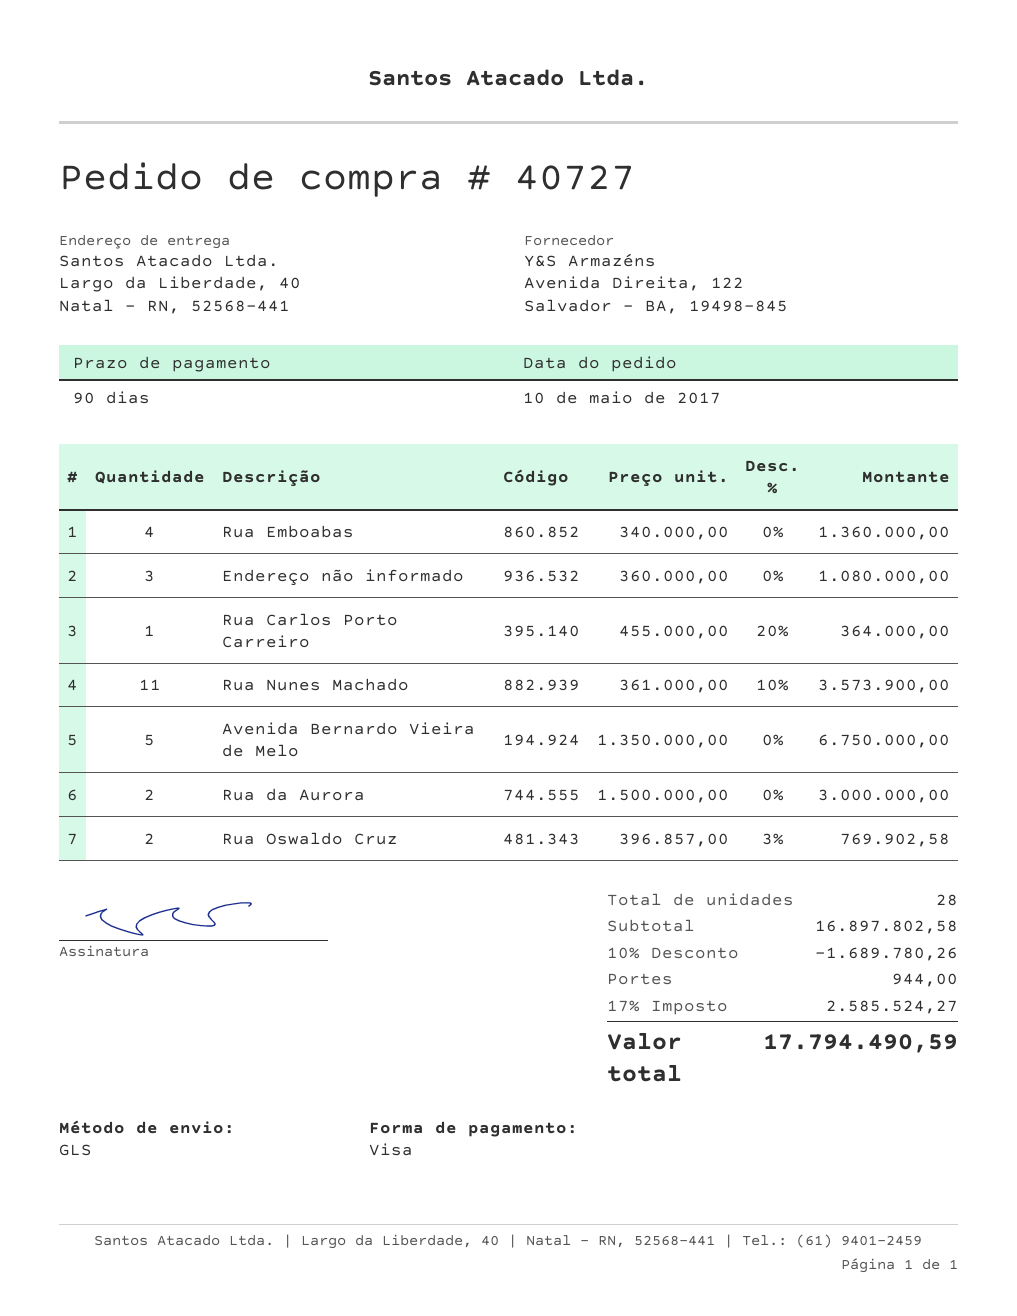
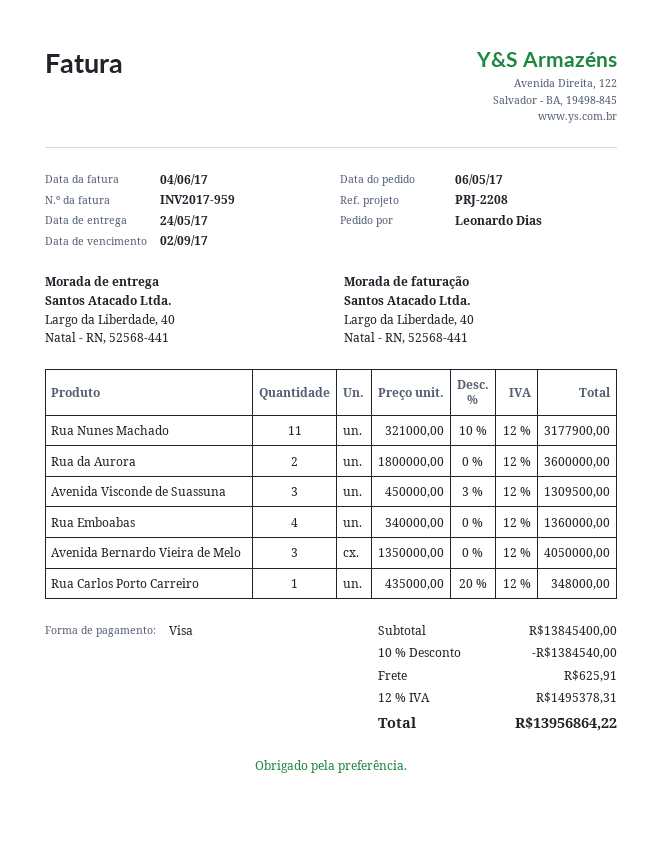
order date: 2017-05-10 -> 2017-05-06
Endereço não informado: 3 x 360000.00 = 1080000.00 -> none
Rua Carlos Porto Carreiro: 1 x 455000.00 - 20% = 364000.00 -> 1 x 435000.00 - 20% = 348000.00
Rua Nunes Machado: 11 x 361000.00 - 10% = 3573900.00 -> 11 x 321000.00 - 10% = 3177900.00
Avenida Bernardo Vieira de Melo: 5 x 1350000.00 = 6750000.00 -> 3 x 1350000.00 = 4050000.00
Rua da Aurora: 2 x 1500000.00 = 3000000.00 -> 2 x 1800000.00 = 3600000.00
Rua Oswaldo Cruz: 2 x 396857.00 - 3% = 769902.58 -> none
Avenida Visconde de Suassuna: none -> 3 x 450000.00 - 3% = 1309500.00
subtotal: 16897802.58 -> 13845400.00
discount: 10% = 1689780.26 -> 10% = 1384540.00
shipping: 944.00 -> 625.91
tax: 17% = 2585524.27 -> 12% = 1495378.31
total: 17794490.59 -> 13956864.22

